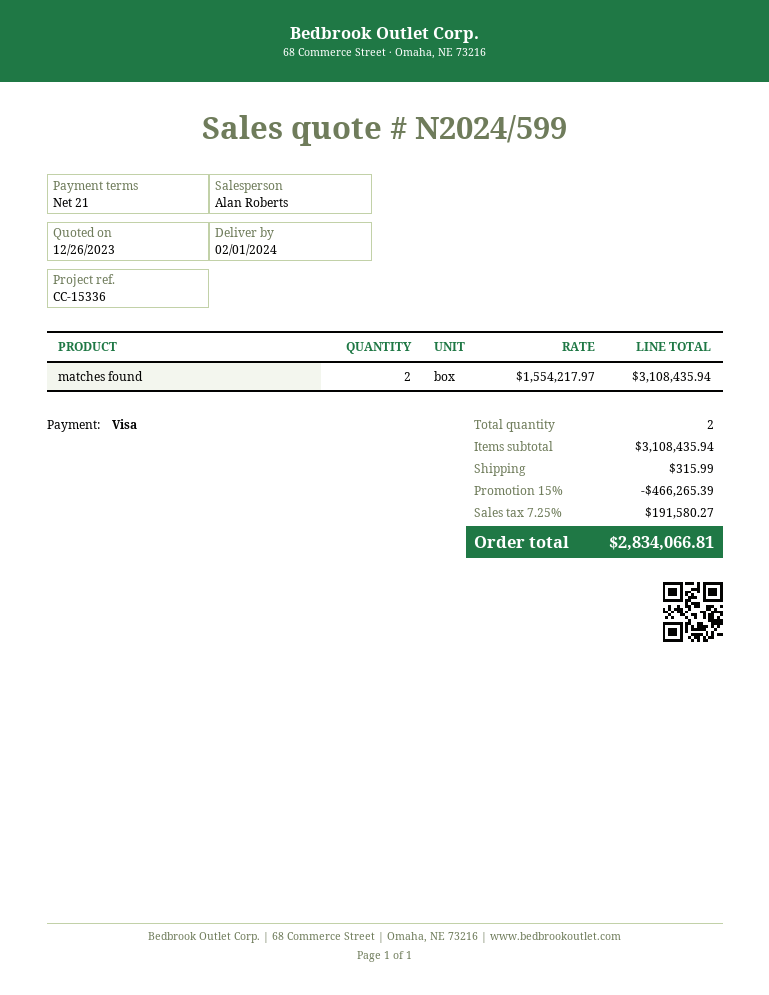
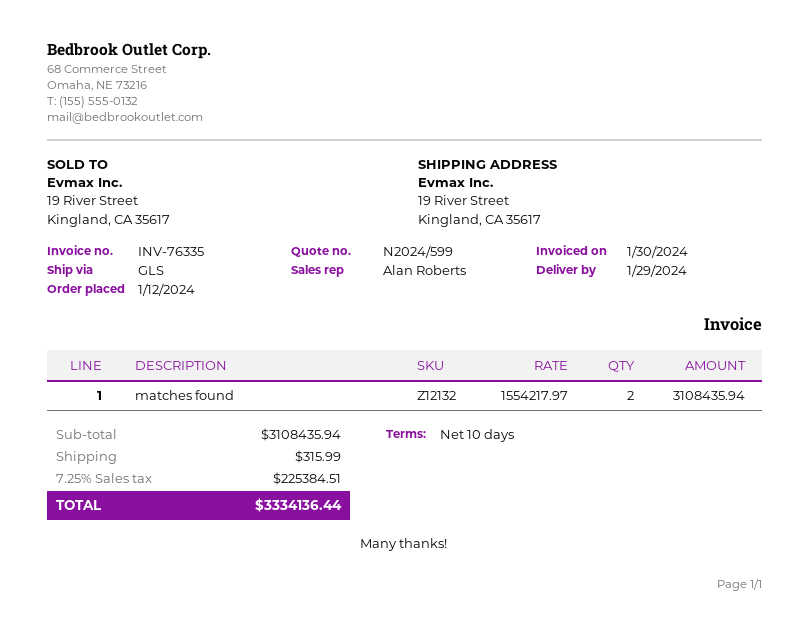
delivery date: 2024-02-01 -> 2024-01-29
payment terms: 21 days -> 10 days
discount: 15% = 466265.39 -> none
tax: 7.25% = 191580.27 -> 7.25% = 225384.51
total: 2834066.81 -> 3334136.44

